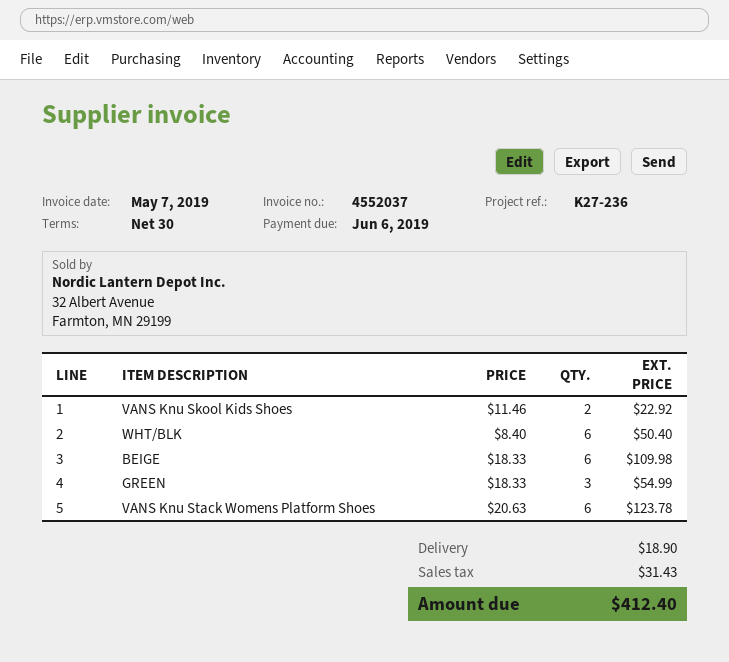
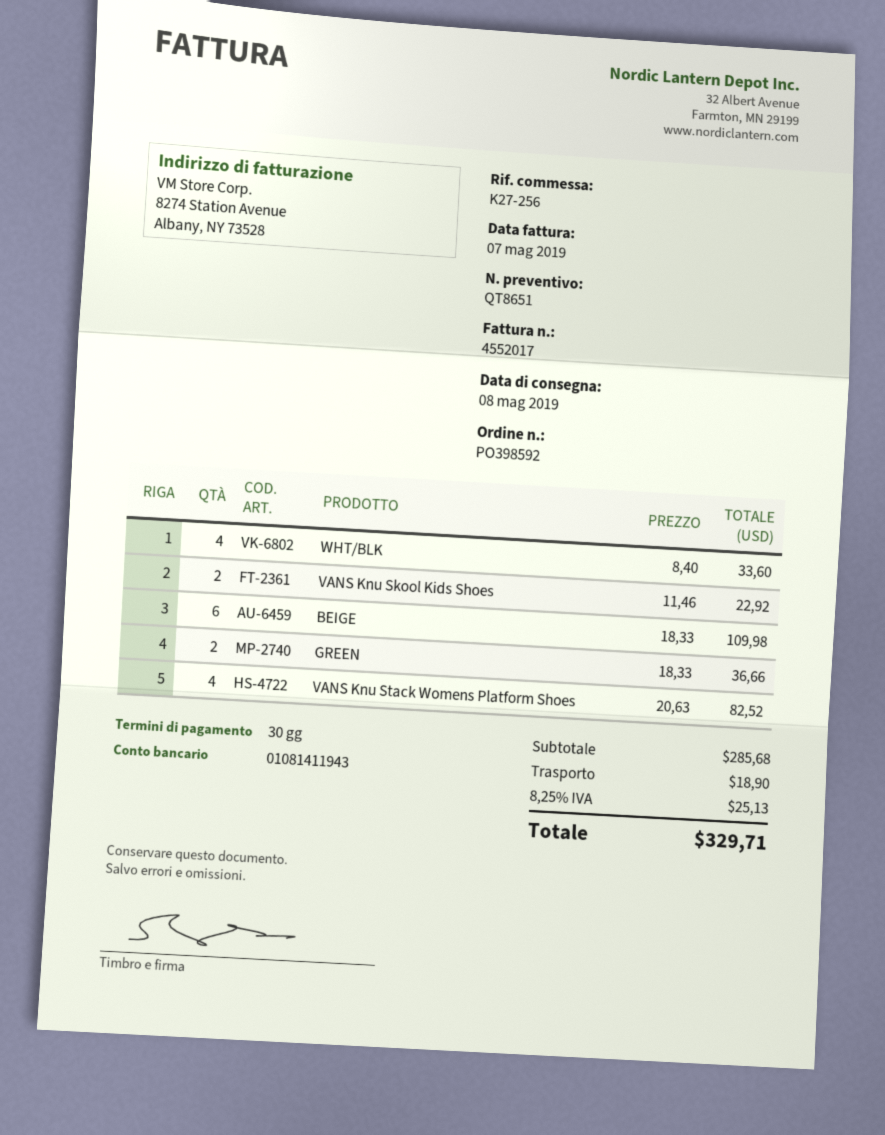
invoice number: 4552037 -> 4552017
reference: K27-236 -> K27-256
WHT/BLK: 6 x 8.40 = 50.40 -> 4 x 8.40 = 33.60
GREEN: 3 x 18.33 = 54.99 -> 2 x 18.33 = 36.66
VANS Knu Stack Womens Platform Shoes: 6 x 20.63 = 123.78 -> 4 x 20.63 = 82.52
tax: 31.43 -> 25.13
total: 412.40 -> 329.71

